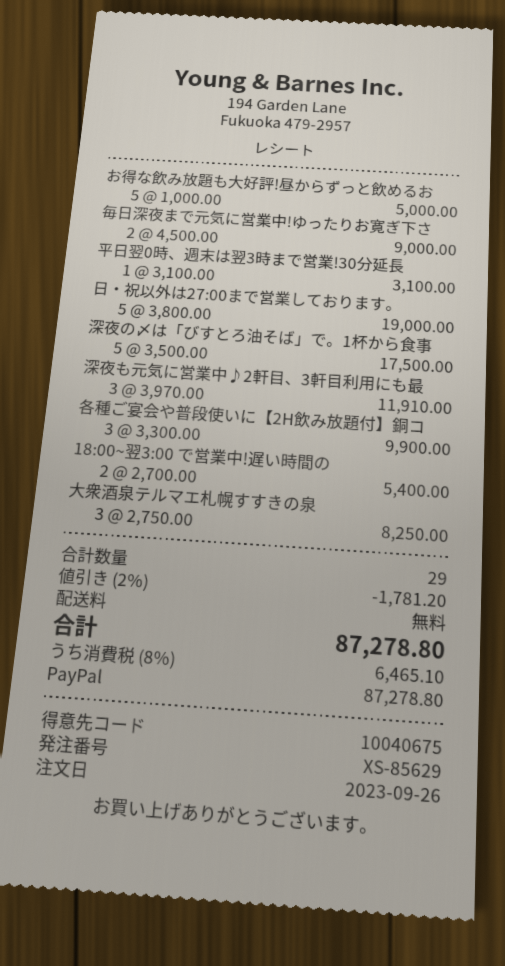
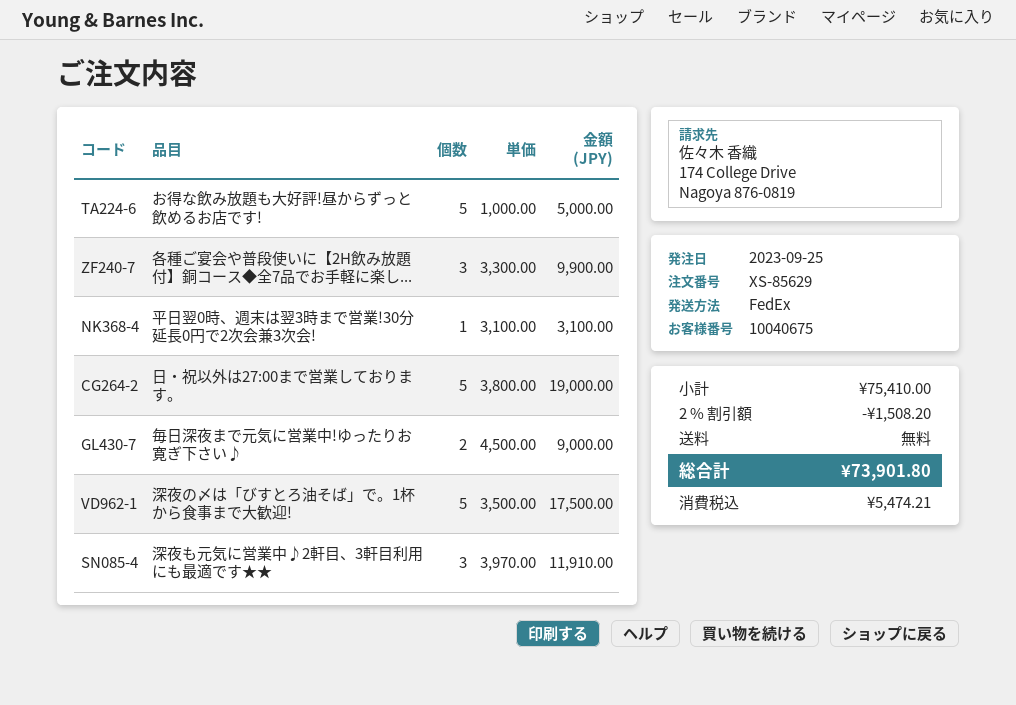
order date: 2023-09-26 -> 2023-09-25
18:00~翌3:00 で営業中!遅い時間の: 2 x 2700.00 = 5400.00 -> none
大衆酒泉テルマエ札幌すすきの泉: 3 x 2750.00 = 8250.00 -> none
discount: 2% = 1781.20 -> 2% = 1508.20
tax: 6465.10 -> 5474.21
total: 87278.80 -> 73901.80

